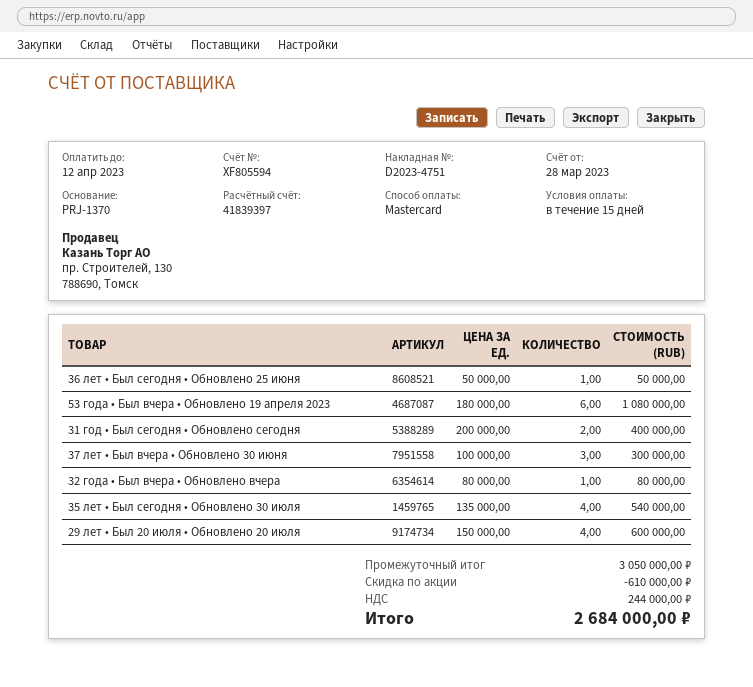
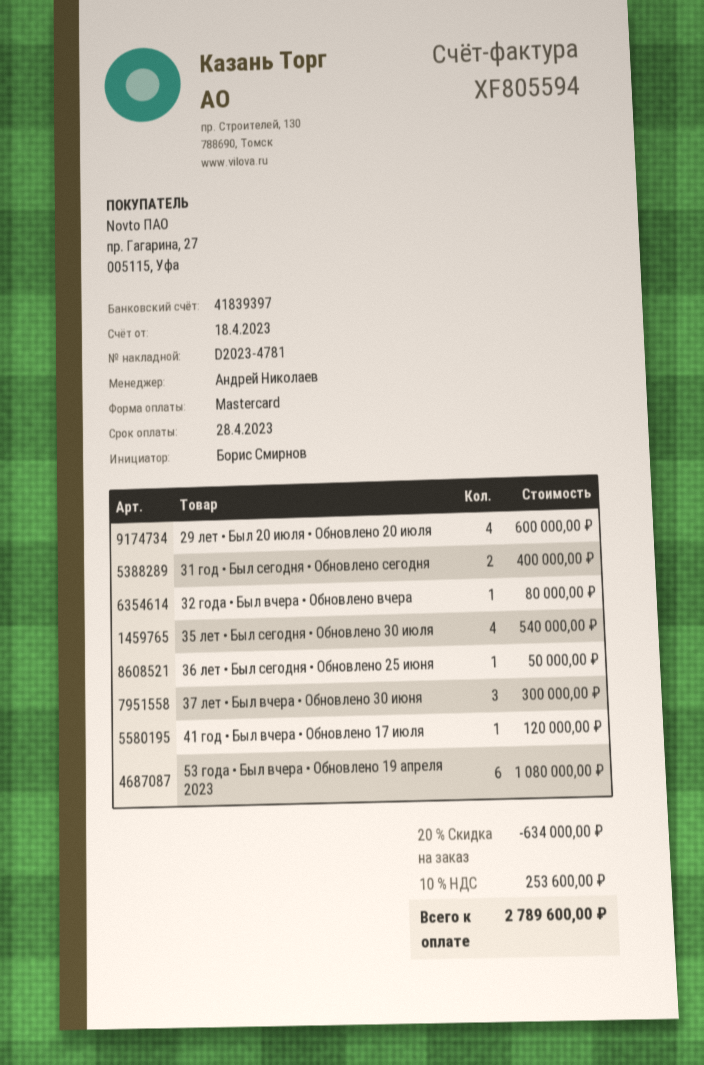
delivery note number: D2023-4751 -> D2023-4781
invoice date: 2023-03-28 -> 2023-04-18
due date: 2023-04-12 -> 2023-04-28
41 год • Был вчера • Обновлено 17 июля: none -> 1 for 120000.00
discount: 610000.00 -> 634000.00
tax: 244000.00 -> 253600.00
total: 2684000.00 -> 2789600.00

